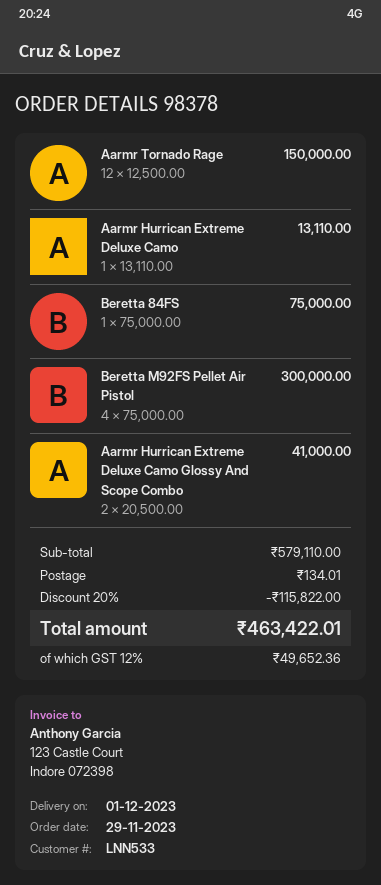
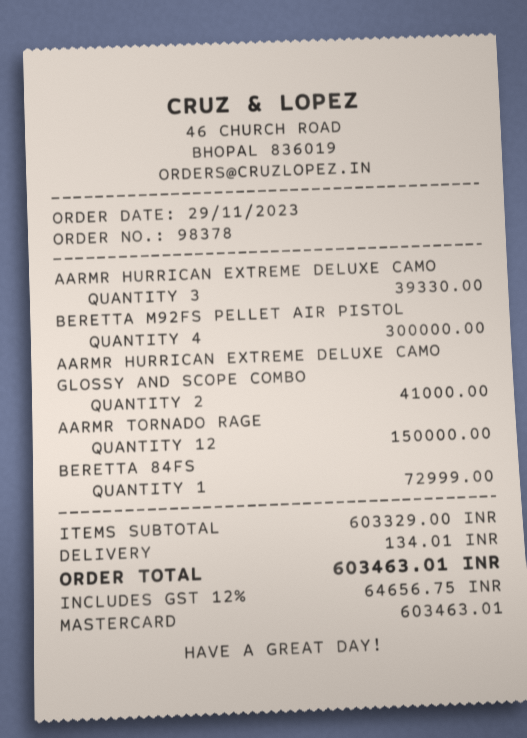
Aarmr Hurrican Extreme Deluxe Camo: 1 for 13110.00 -> 3 for 39330.00
Beretta 84FS: 1 for 75000.00 -> 1 for 72999.00
subtotal: 579110.00 -> 603329.00
discount: 20% = 115822.00 -> none
tax: 12% = 49652.36 -> 12% = 64656.75
total: 463422.01 -> 603463.01

